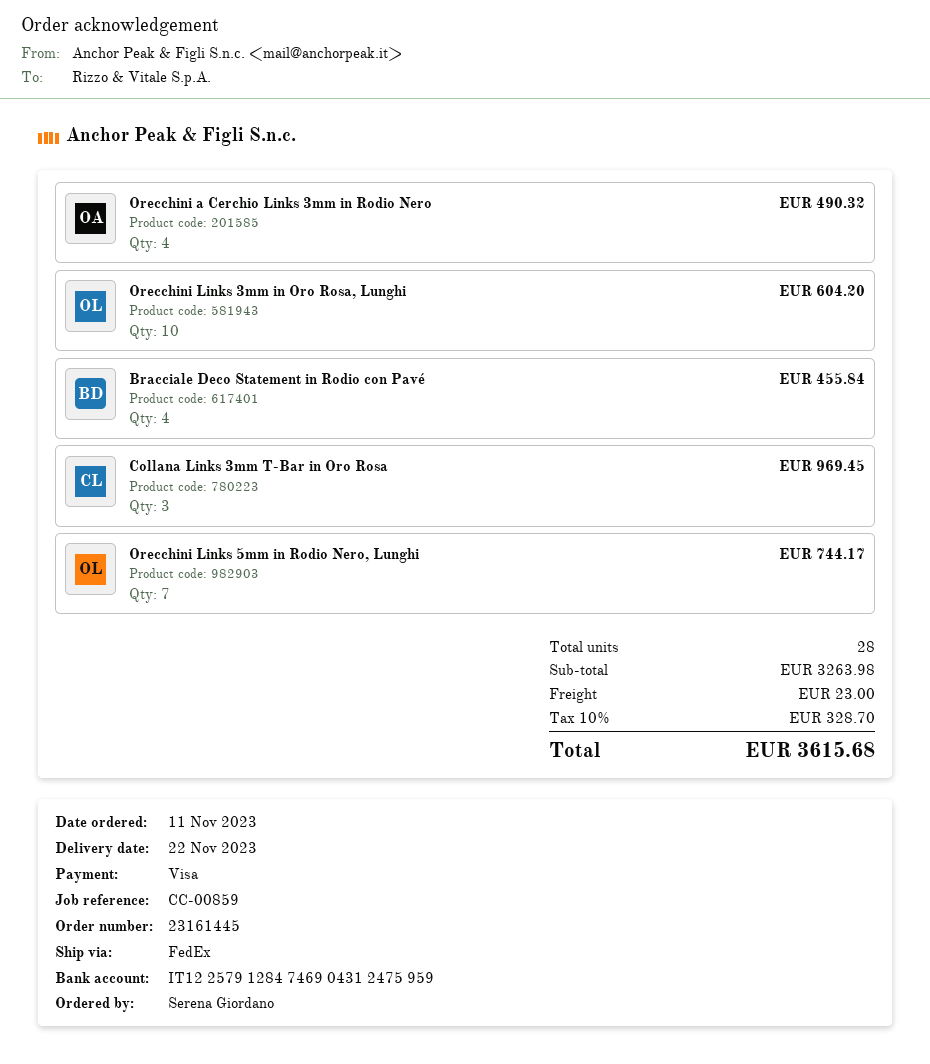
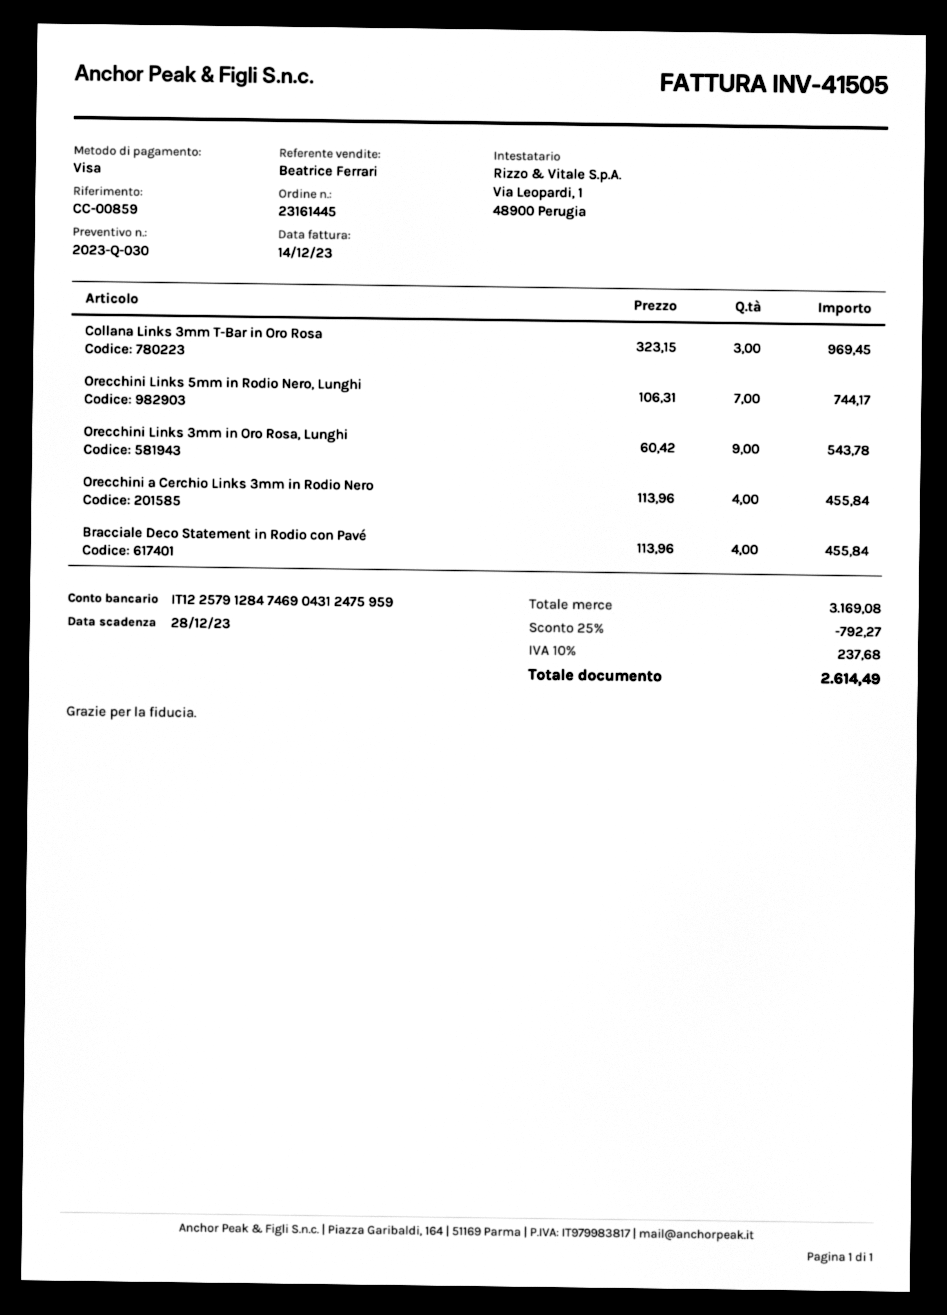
Orecchini a Cerchio Links 3mm in Rodio Nero: 4 for 490.32 -> 4 for 455.84
Orecchini Links 3mm in Oro Rosa, Lunghi: 10 for 604.20 -> 9 for 543.78
subtotal: 3263.98 -> 3169.08
discount: none -> 25% = 792.27
shipping: 23.00 -> none
tax: 10% = 328.70 -> 10% = 237.68
total: 3615.68 -> 2614.49

